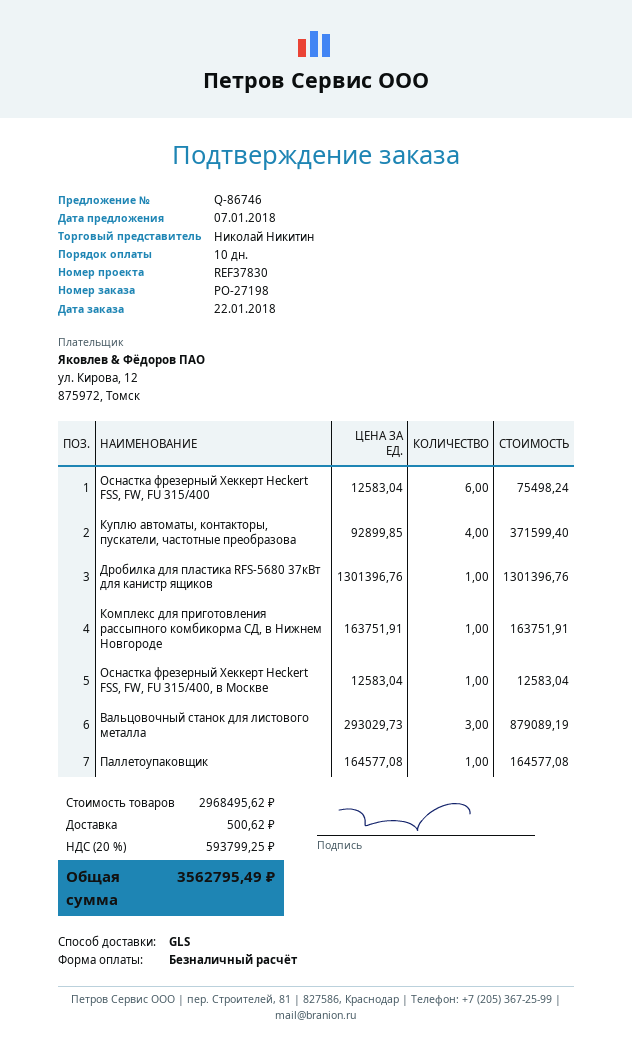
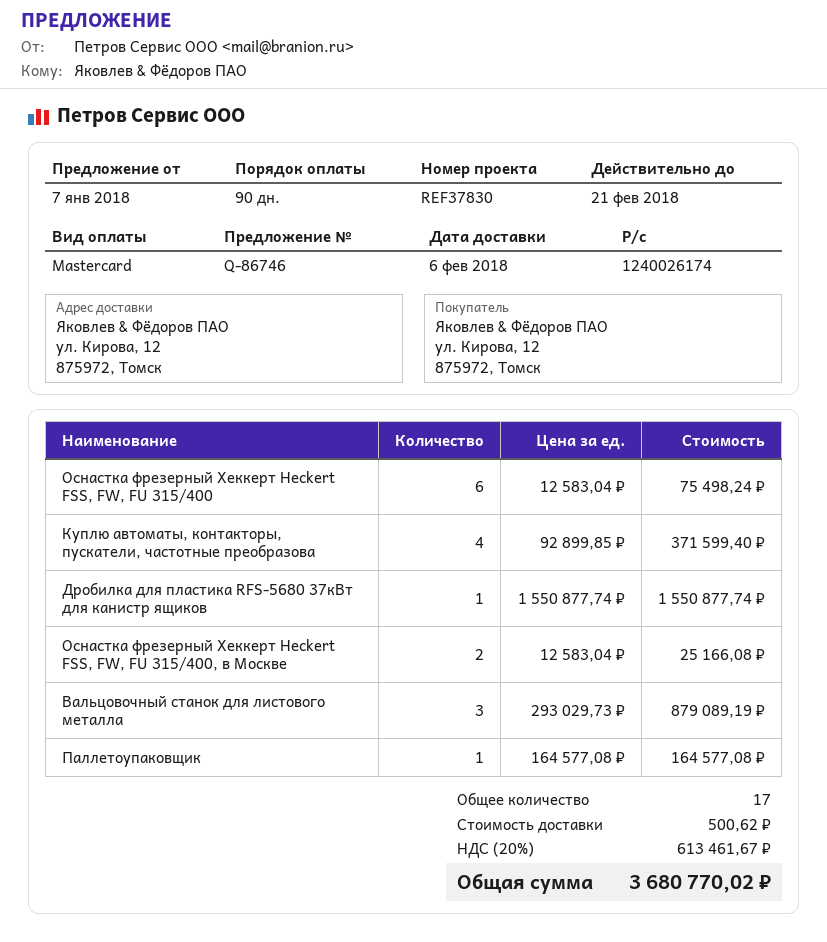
payment terms: 10 days -> 90 days
payment method: bank transfer -> Mastercard
Дробилка для пластика RFS-5680 37кВт для канистр ящиков: 1 x 1301396.76 = 1301396.76 -> 1 x 1550877.74 = 1550877.74
Комплекс для приготовления рассыпного комбикорма СД, в Нижнем Новгороде: 1 x 163751.91 = 163751.91 -> none
Оснастка фрезерный Хеккерт Heckert FSS, FW, FU 315/400, в Москве: 1 x 12583.04 = 12583.04 -> 2 x 12583.04 = 25166.08
tax: 20% = 593799.25 -> 20% = 613461.67
total: 3562795.49 -> 3680770.02

